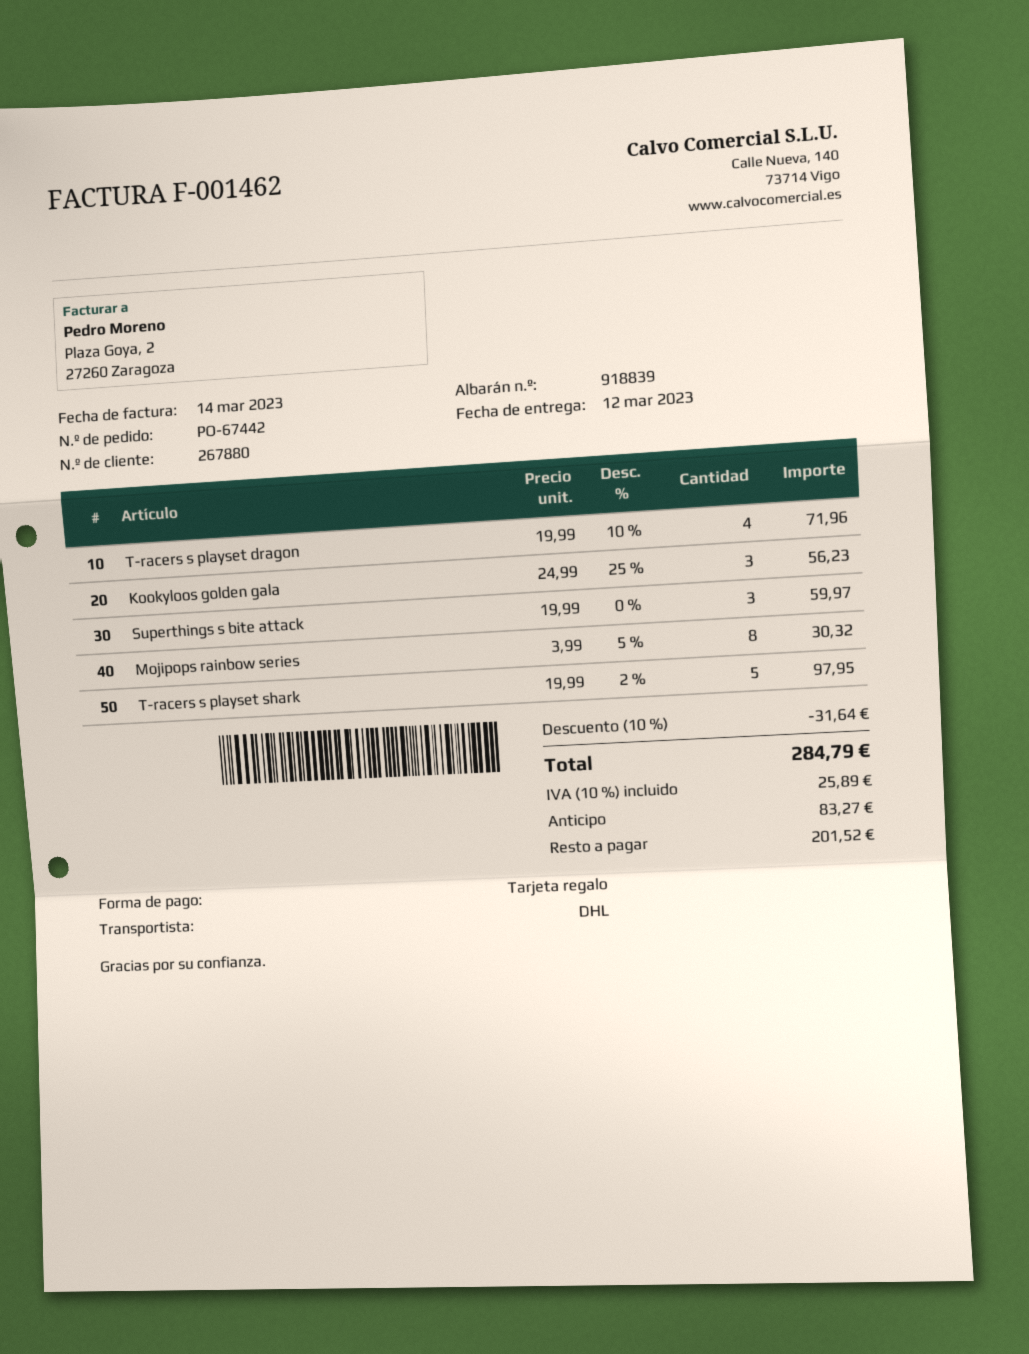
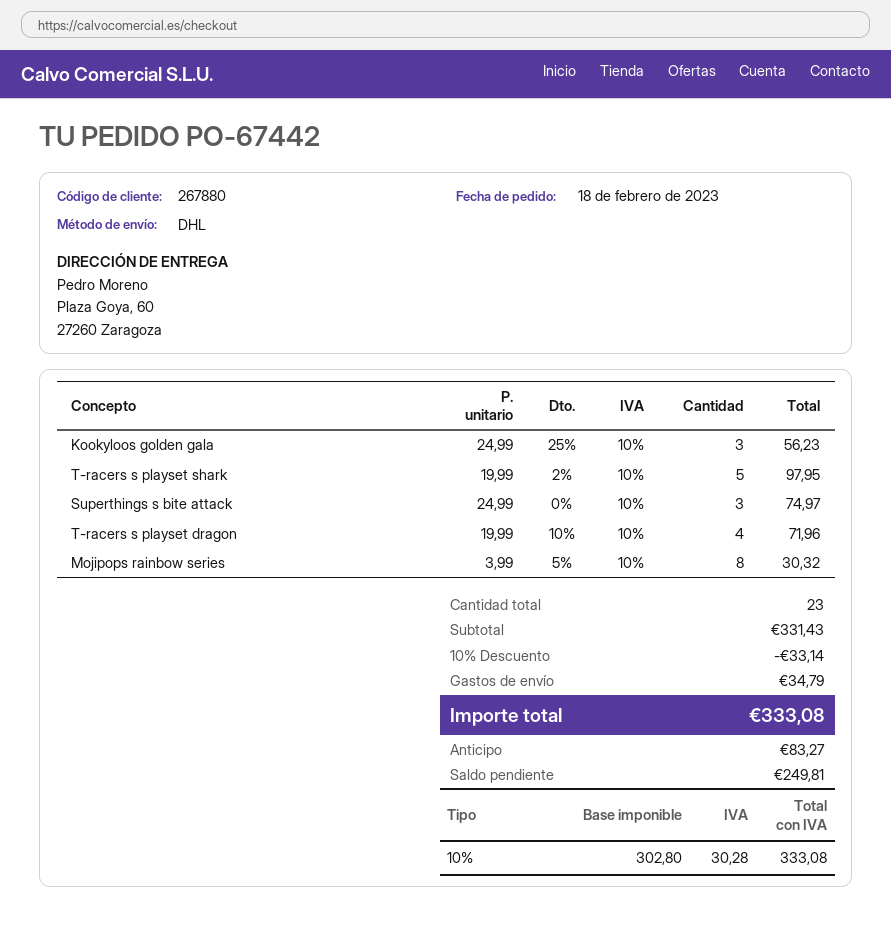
Superthings s bite attack: 3 x 19.99 = 59.97 -> 3 x 24.99 = 74.97
discount: 10% = 31.64 -> 10% = 33.14
shipping: none -> 34.79
tax: 10% = 25.89 -> 10% = 30.28
total: 284.79 -> 333.08
balance: 201.52 -> 249.81

